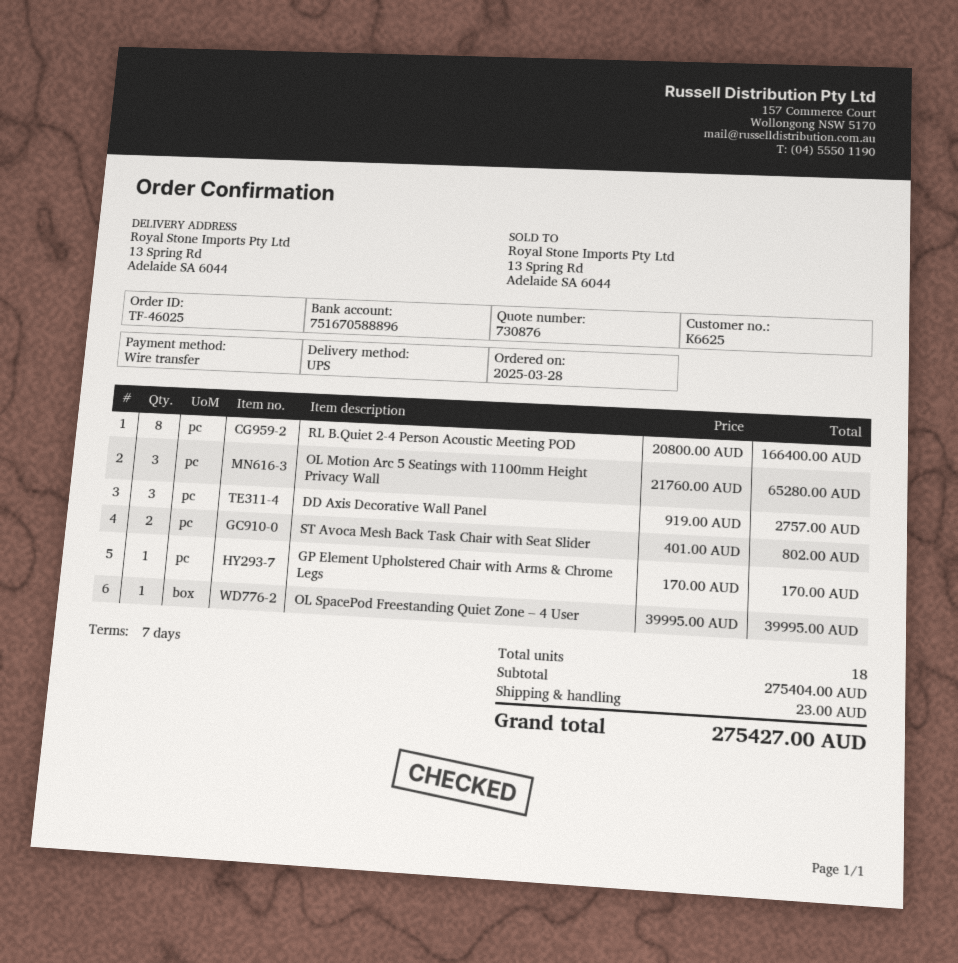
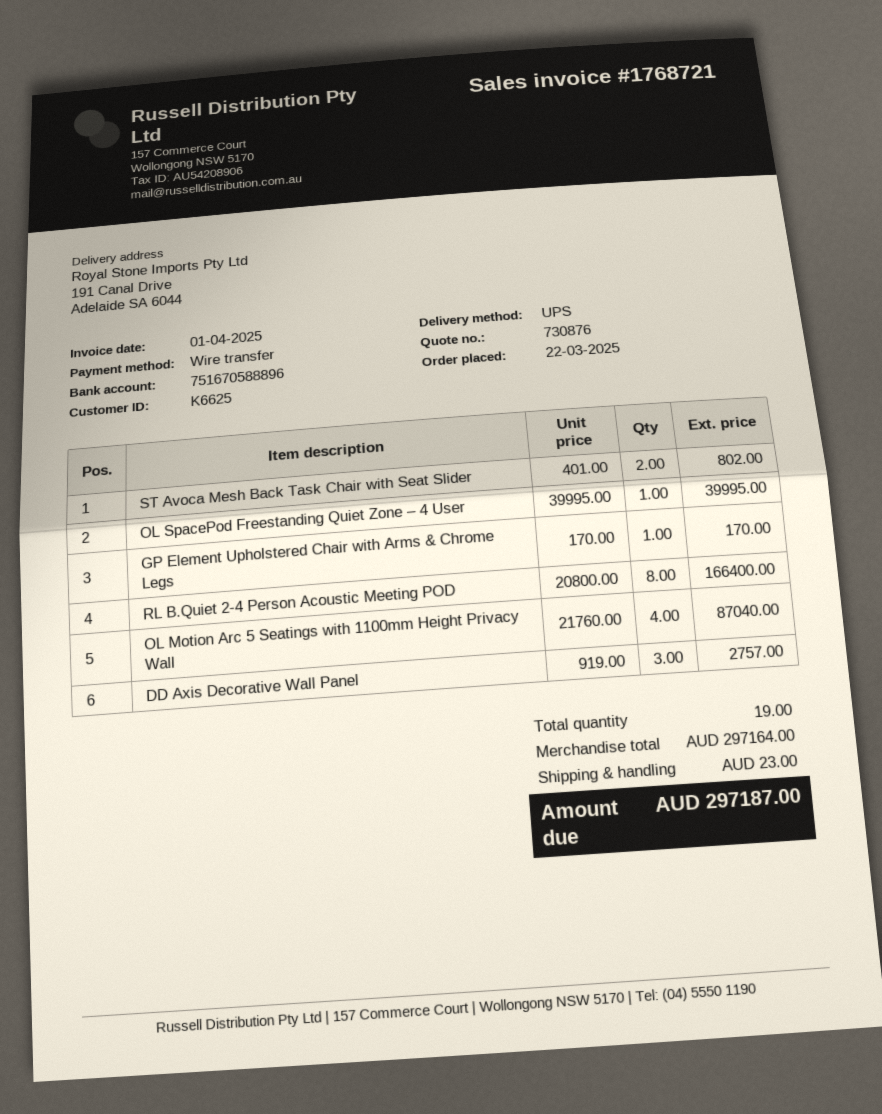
order date: 2025-03-28 -> 2025-03-22
ship to: 13 Spring Rd, Adelaide SA 6044 -> 191 Canal Drive, Adelaide SA 6044
OL Motion Arc 5 Seatings with 1100mm Height Privacy Wall: 3 x 21760.00 = 65280.00 -> 4 x 21760.00 = 87040.00
total quantity: 18 -> 19
subtotal: 275404.00 -> 297164.00
total: 275427.00 -> 297187.00

